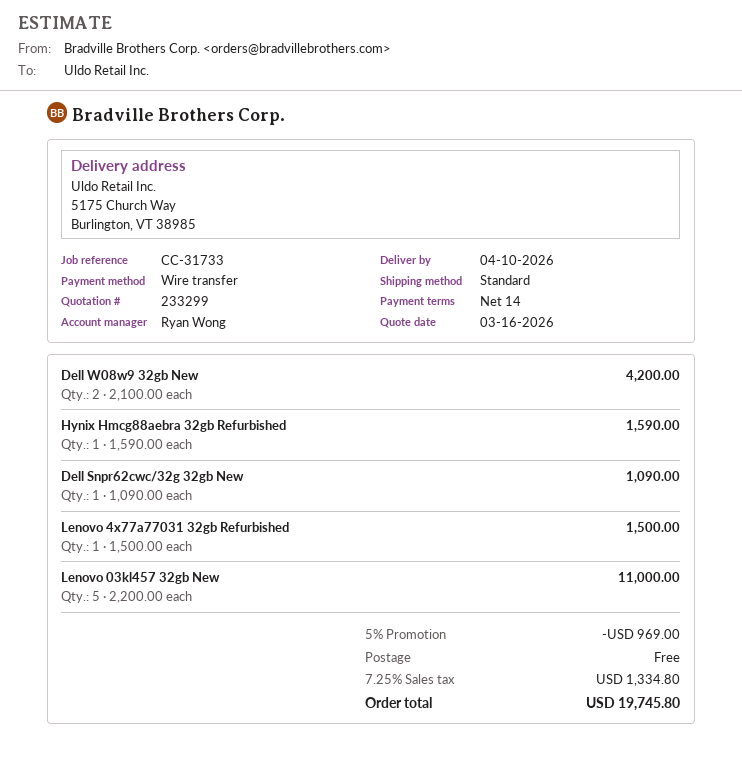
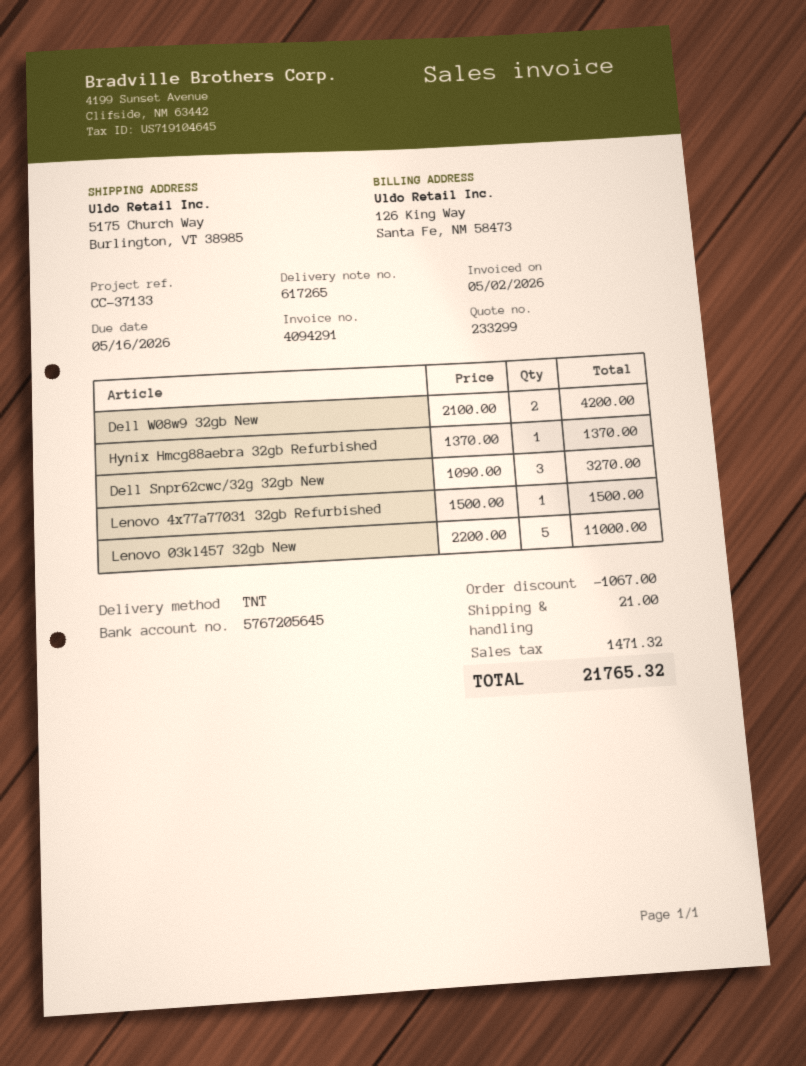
reference: CC-31733 -> CC-37133
shipping method: standard -> TNT
Hynix Hmcg88aebra 32gb Refurbished: 1 x 1590.00 = 1590.00 -> 1 x 1370.00 = 1370.00
Dell Snpr62cwc/32g 32gb New: 1 x 1090.00 = 1090.00 -> 3 x 1090.00 = 3270.00
discount: 969.00 -> 1067.00
shipping: 0.00 -> 21.00
tax: 1334.80 -> 1471.32
total: 19745.80 -> 21765.32

